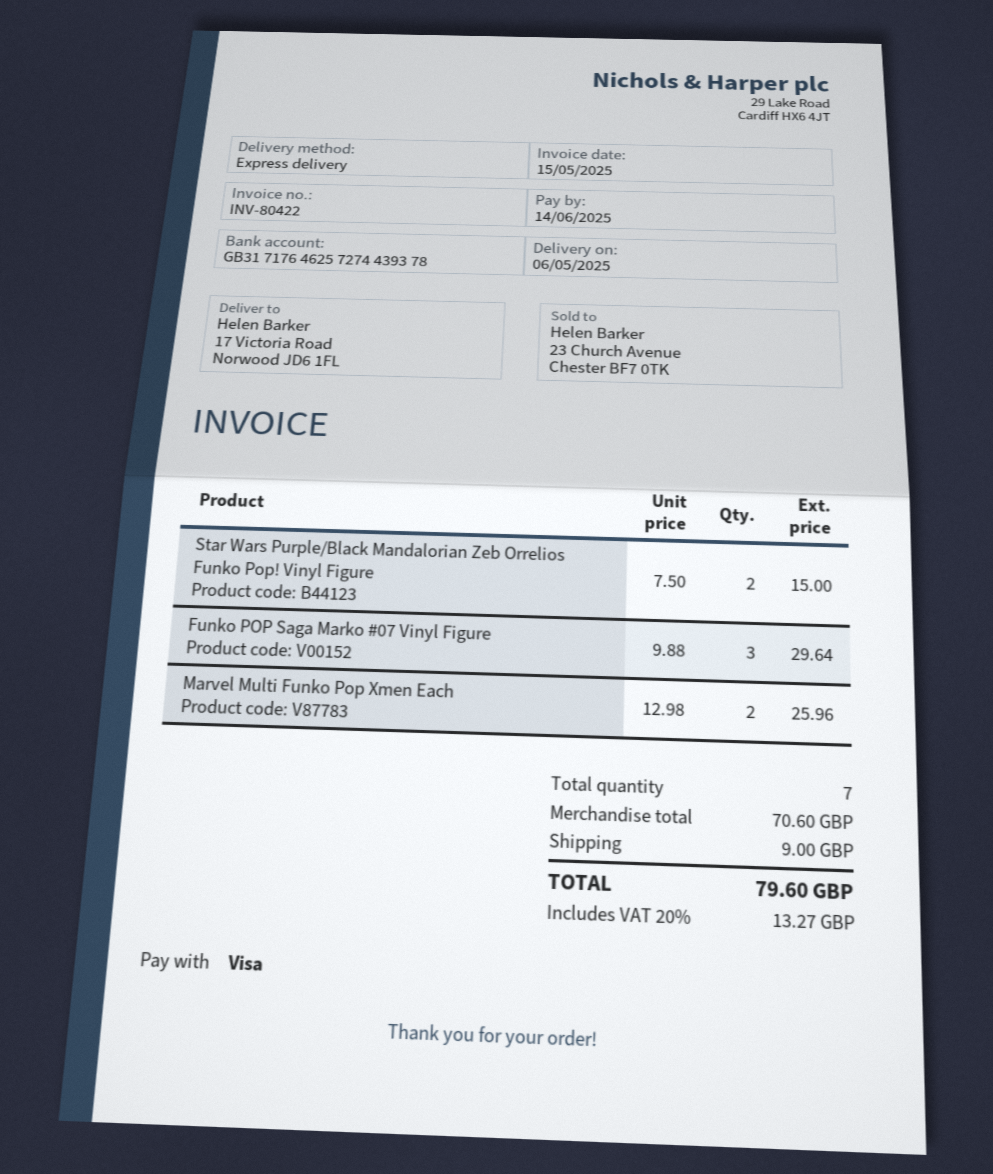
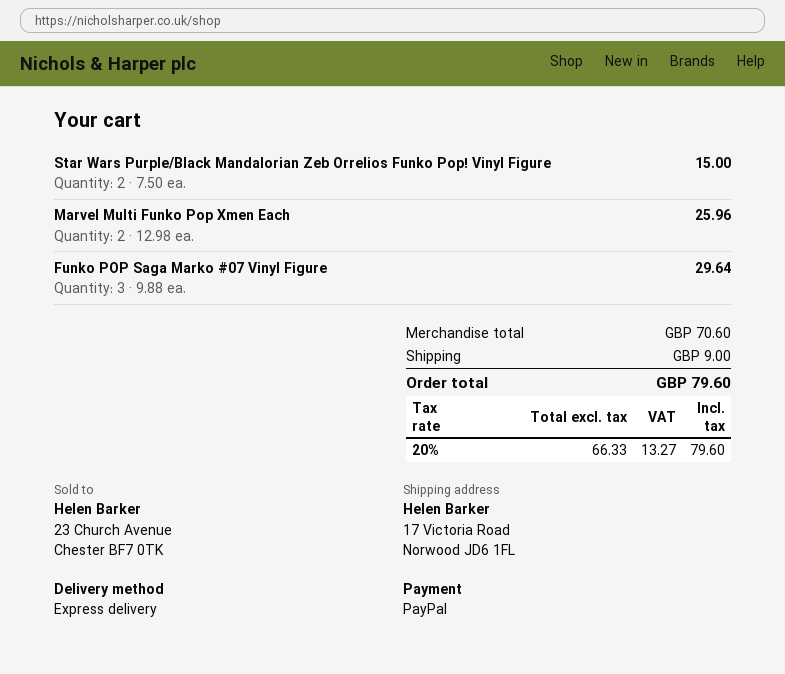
payment method: Visa -> PayPal

